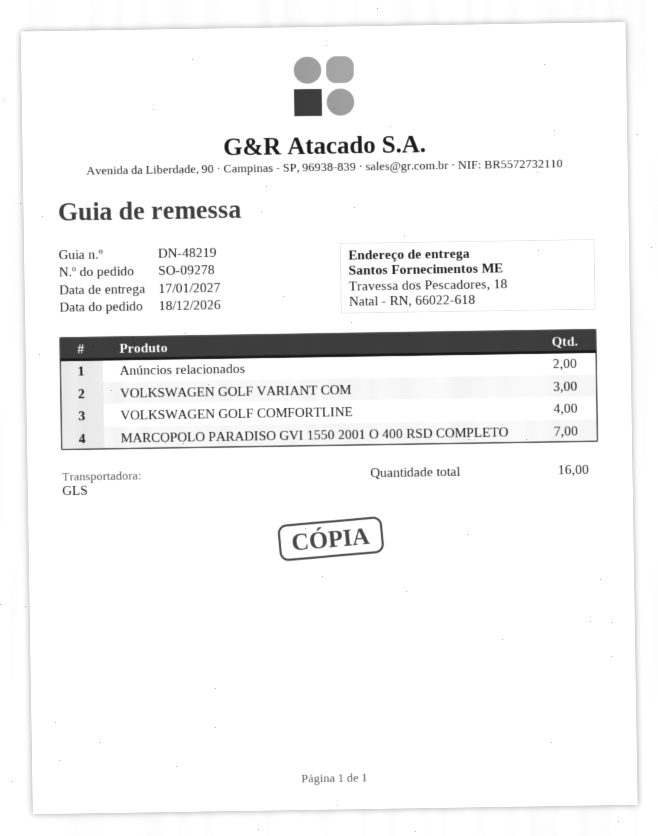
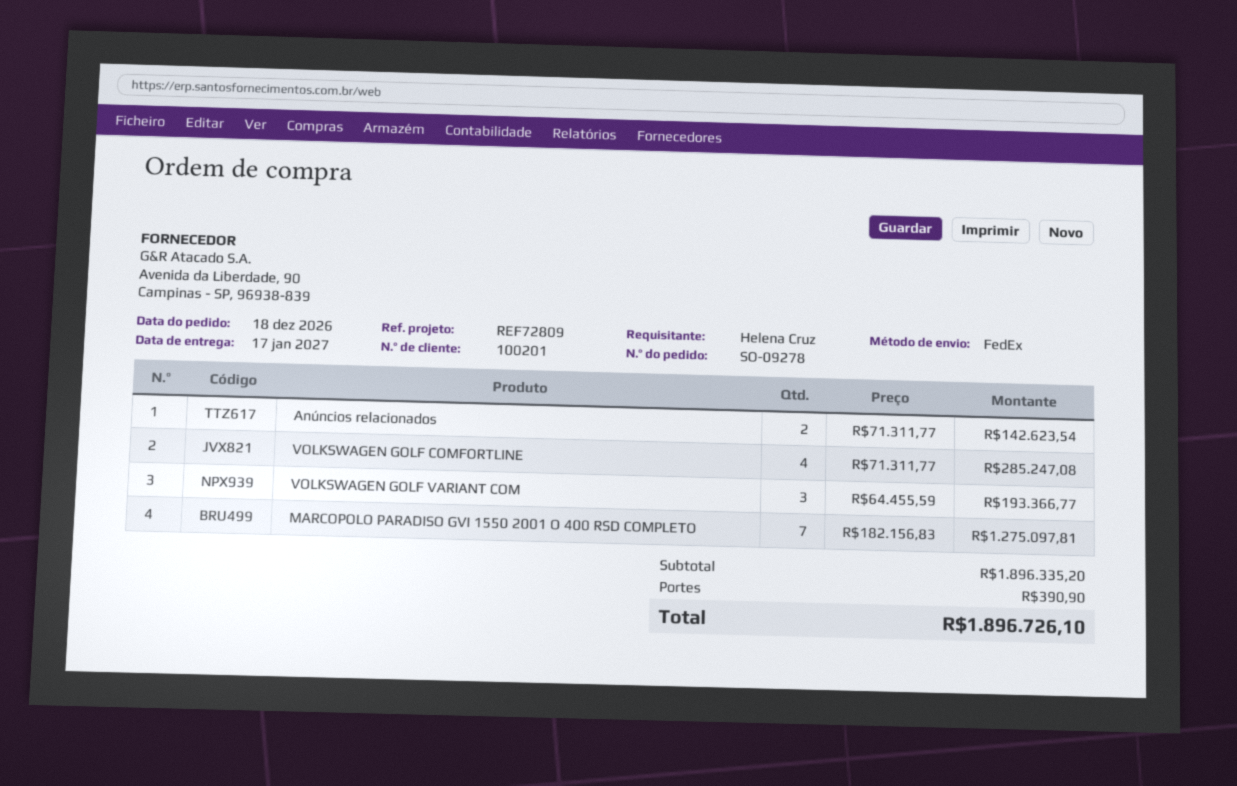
shipping method: GLS -> FedEx

